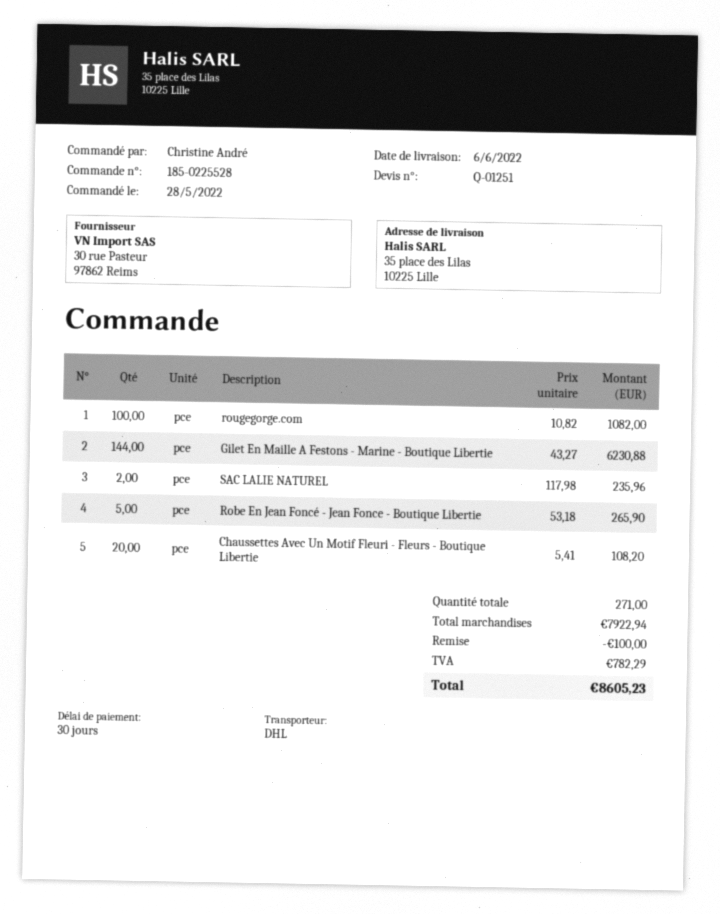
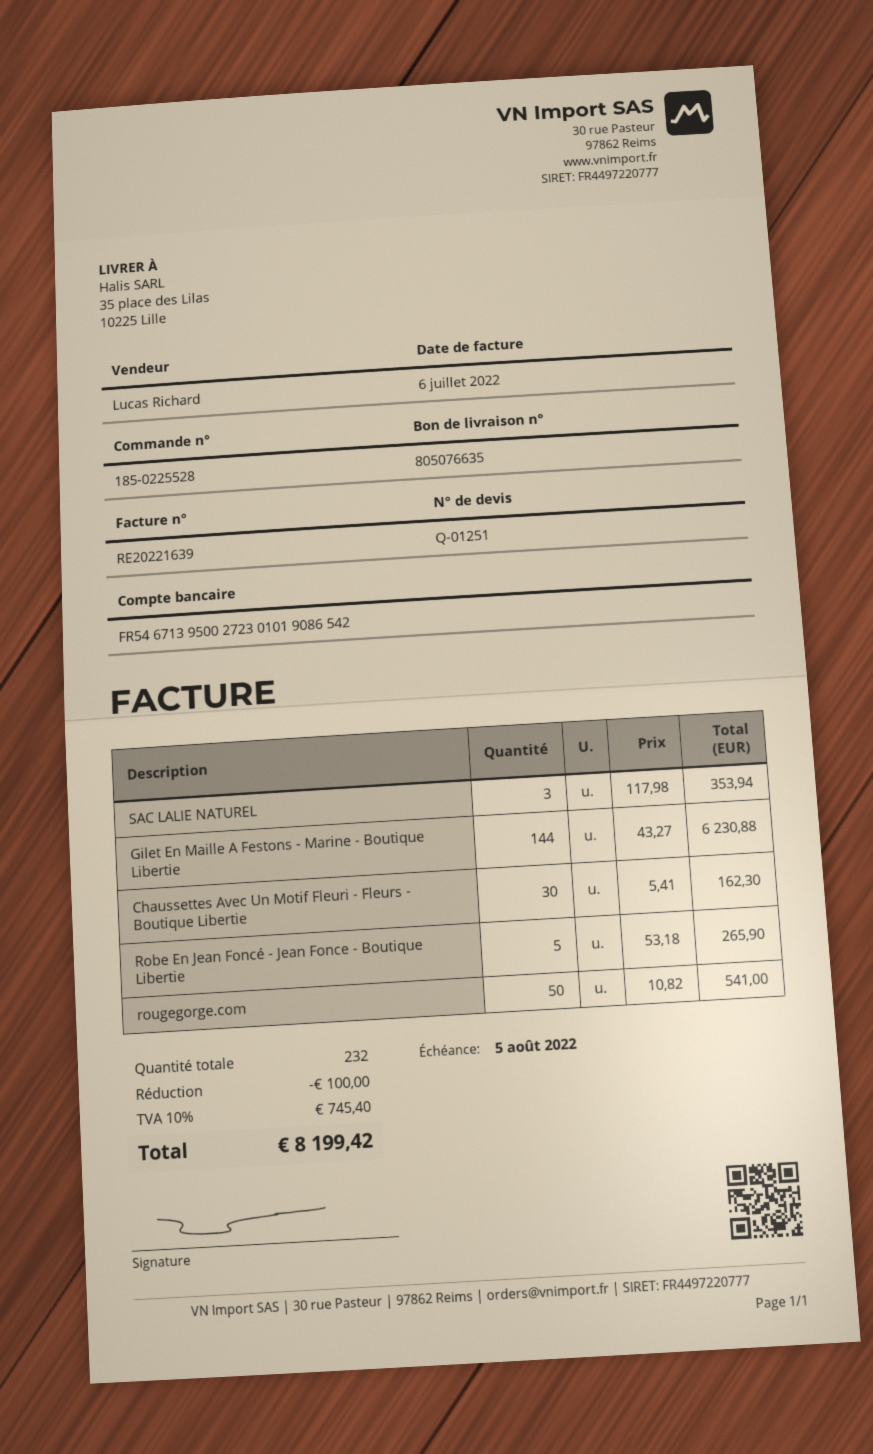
rougegorge.com: 100 x 10.82 = 1082.00 -> 50 x 10.82 = 541.00
SAC LALIE NATUREL: 2 x 117.98 = 235.96 -> 3 x 117.98 = 353.94
Chaussettes Avec Un Motif Fleuri - Fleurs - Boutique Libertie: 20 x 5.41 = 108.20 -> 30 x 5.41 = 162.30
total quantity: 271 -> 232
tax: 782.29 -> 745.40
total: 8605.23 -> 8199.42

